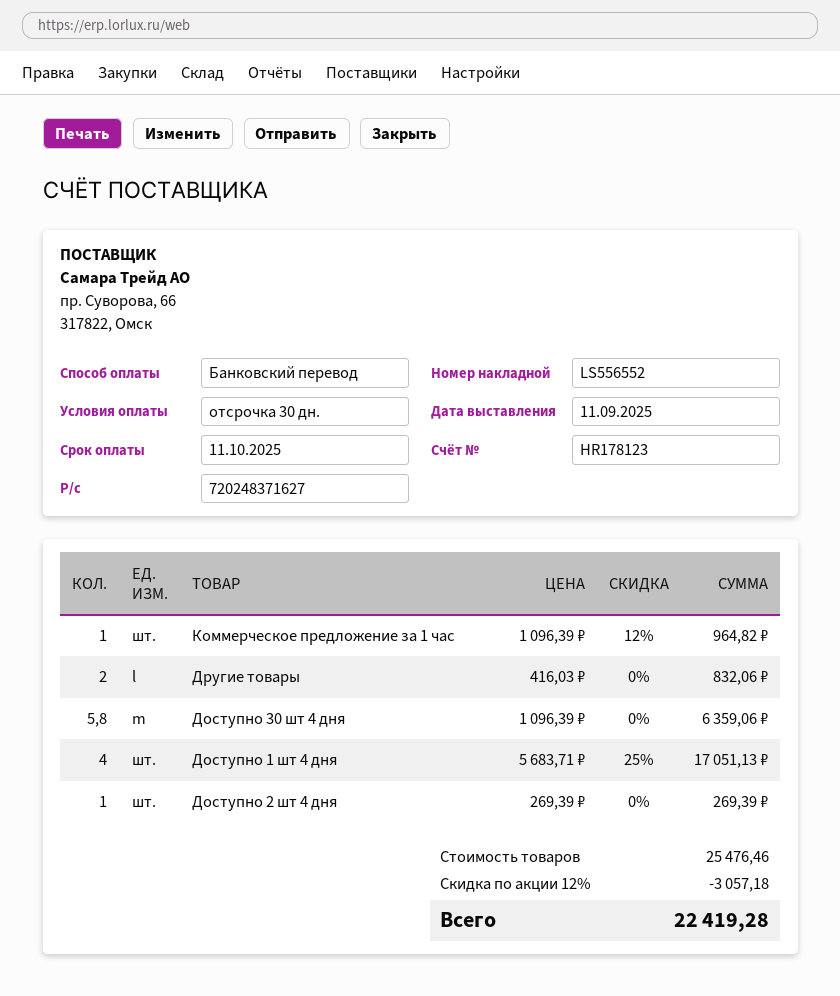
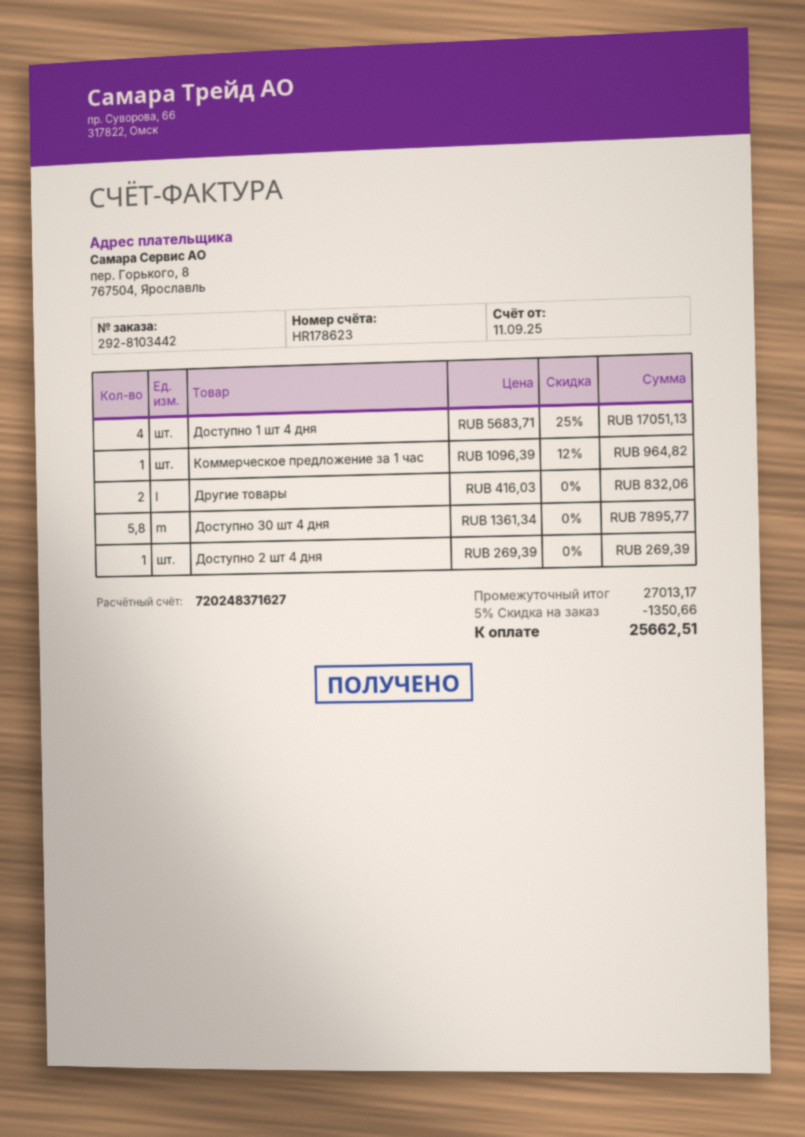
invoice number: HR178123 -> HR178623
Доступно 30 шт 4 дня: 5.8 x 1096.39 = 6359.06 -> 5.8 x 1361.34 = 7895.77
subtotal: 25476.46 -> 27013.17
discount: 12% = 3057.18 -> 5% = 1350.66
total: 22419.28 -> 25662.51

